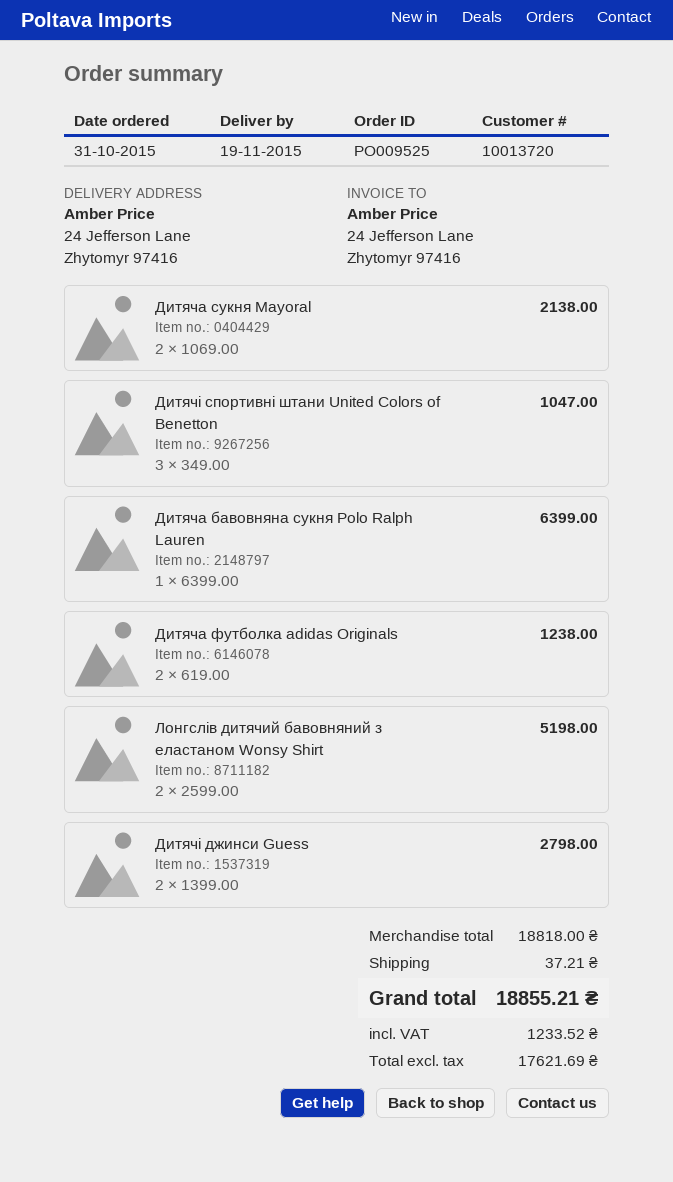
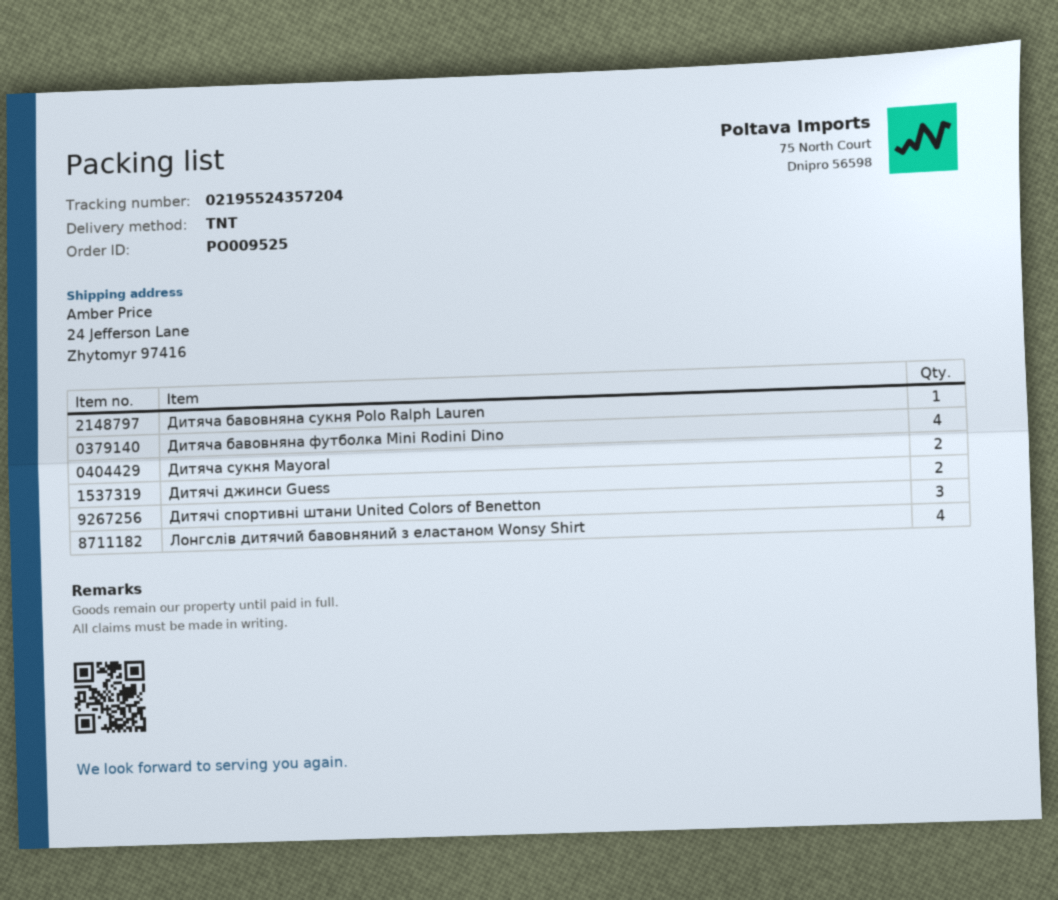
Дитяча футболка adidas Originals: 2 -> none
Лонгслів дитячий бавовняний з еластаном Wonsy Shirt: 2 -> 4
Дитяча бавовняна футболка Mini Rodini Dino: none -> 4

